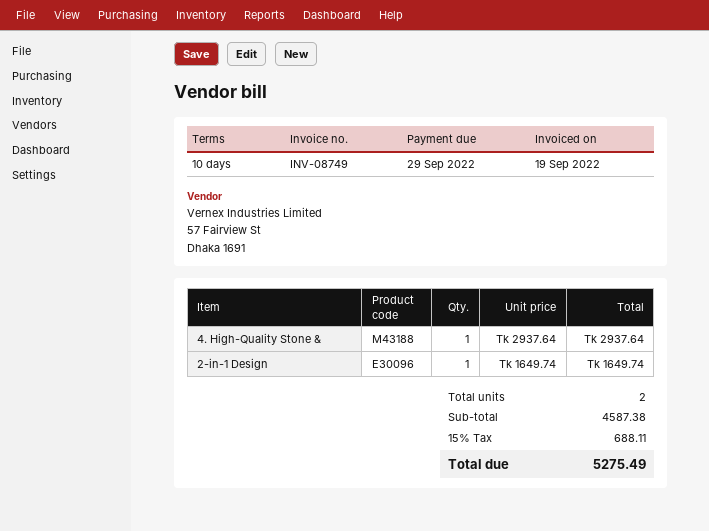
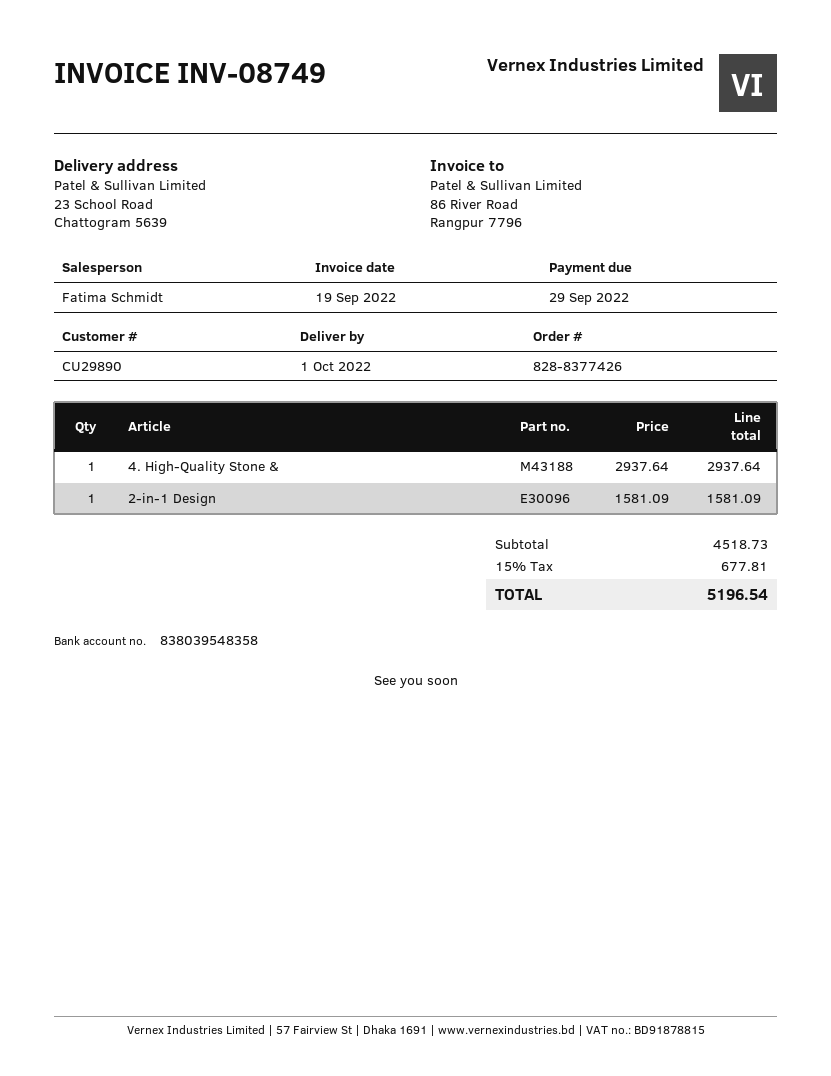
2-in-1 Design: 1 x 1649.74 = 1649.74 -> 1 x 1581.09 = 1581.09
subtotal: 4587.38 -> 4518.73
tax: 15% = 688.11 -> 15% = 677.81
total: 5275.49 -> 5196.54

